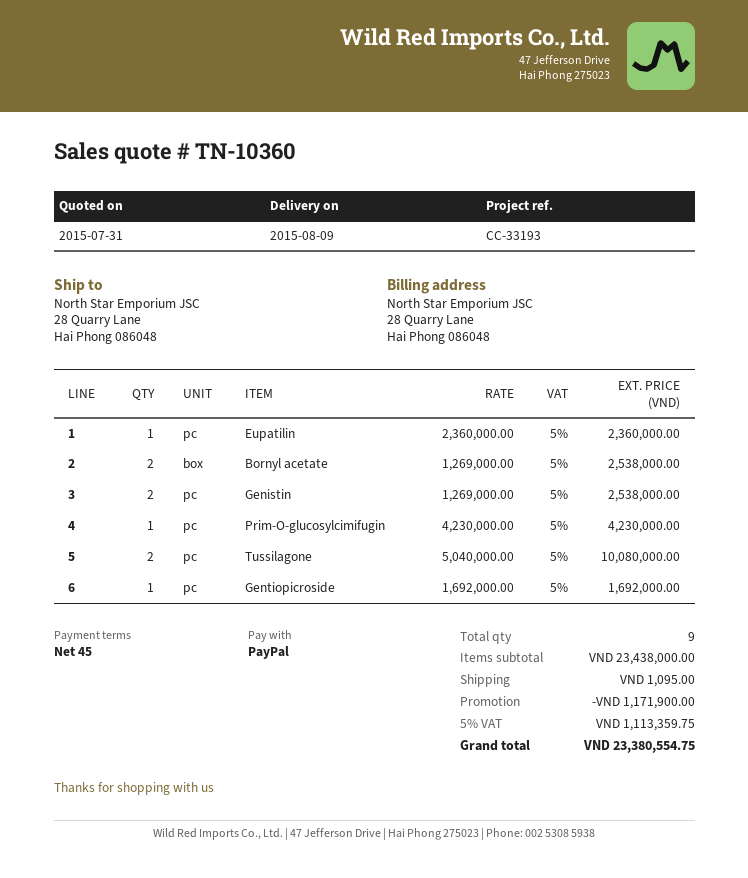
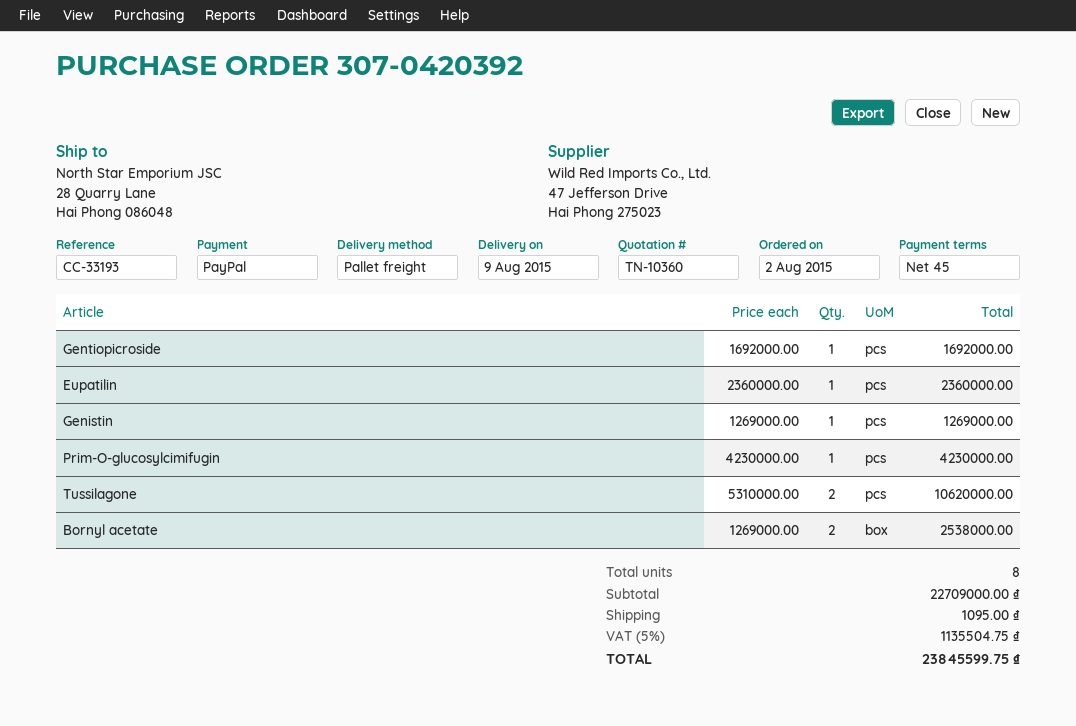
Genistin: 2 x 1269000.00 = 2538000.00 -> 1 x 1269000.00 = 1269000.00
Tussilagone: 2 x 5040000.00 = 10080000.00 -> 2 x 5310000.00 = 10620000.00
total quantity: 9 -> 8
subtotal: 23438000.00 -> 22709000.00
discount: 1171900.00 -> none
tax: 5% = 1113359.75 -> 5% = 1135504.75
total: 23380554.75 -> 23845599.75

